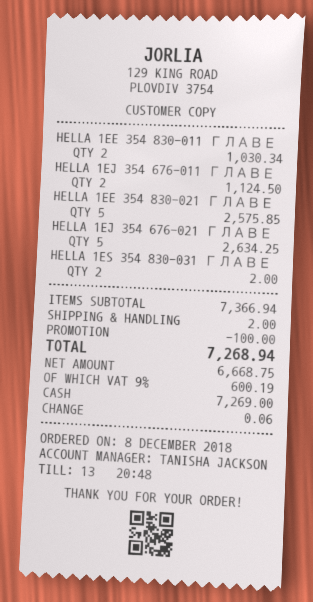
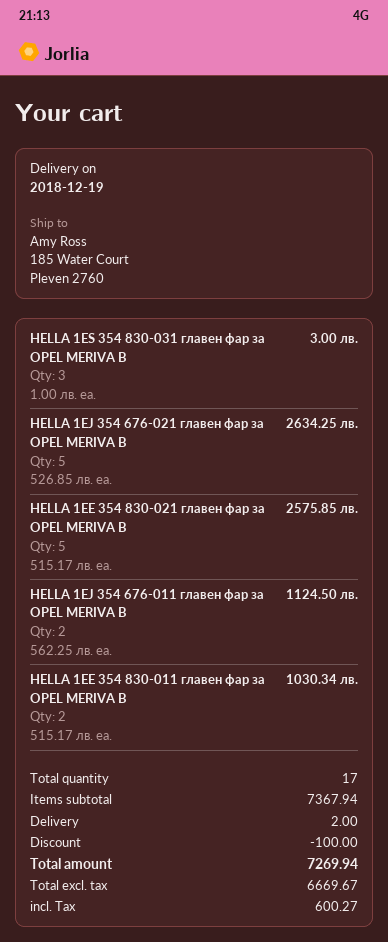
HELLA 1ES 354 830-031 ГЛАВЕ: 2 for 2.00 -> 3 for 3.00
subtotal: 7366.94 -> 7367.94
net: 6668.75 -> 6669.67
tax: 600.19 -> 600.27
total: 7268.94 -> 7269.94

